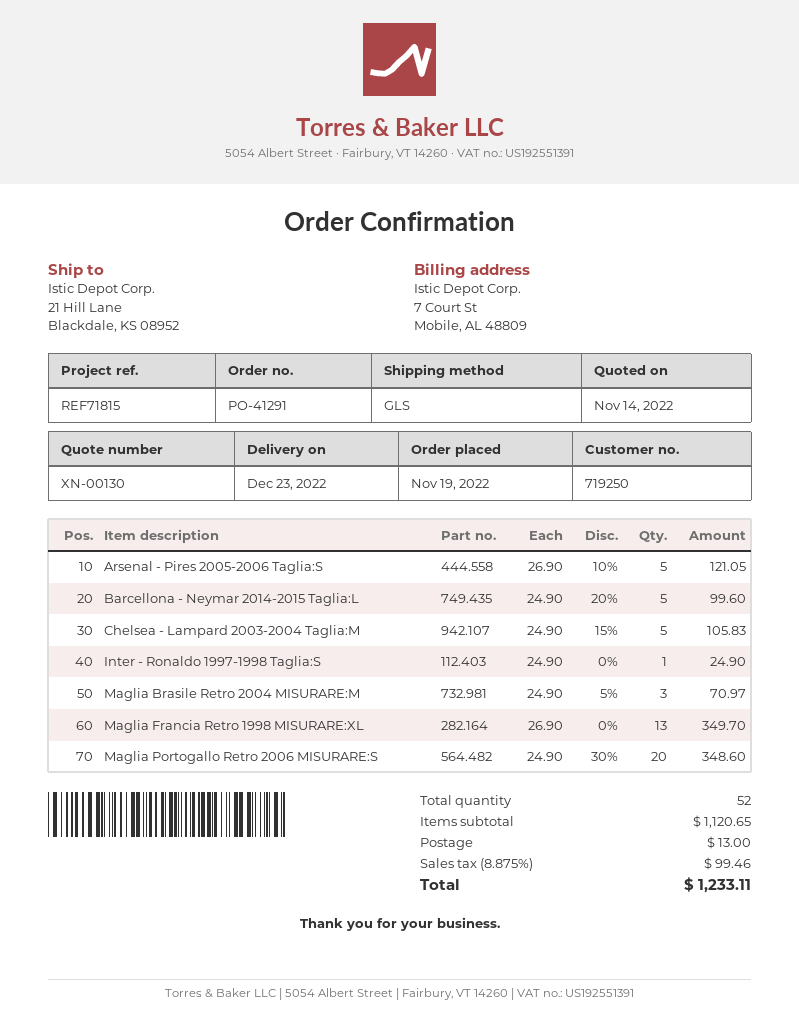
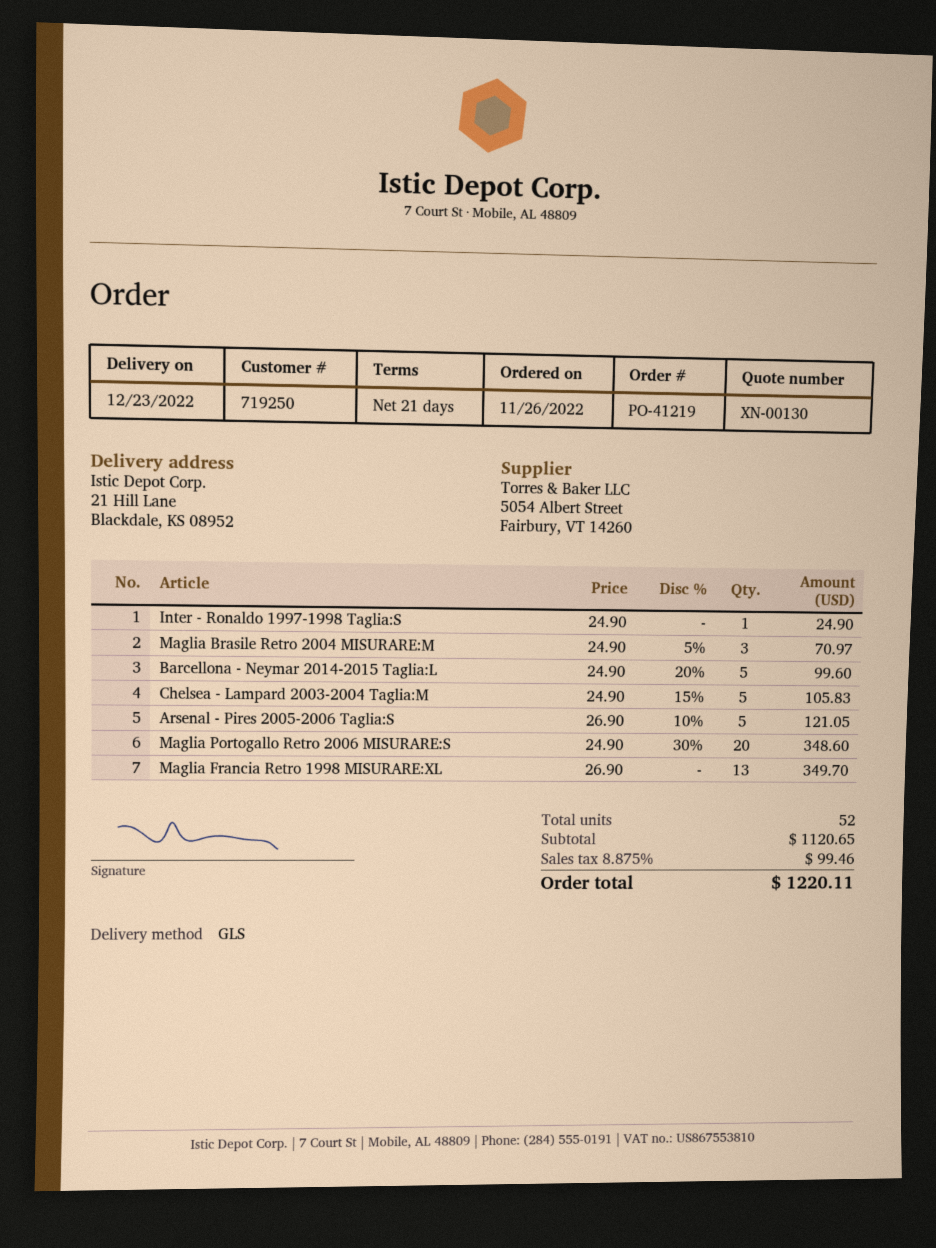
order number: PO-41291 -> PO-41219
order date: 2022-11-19 -> 2022-11-26
shipping: 13.00 -> none
total: 1233.11 -> 1220.11

